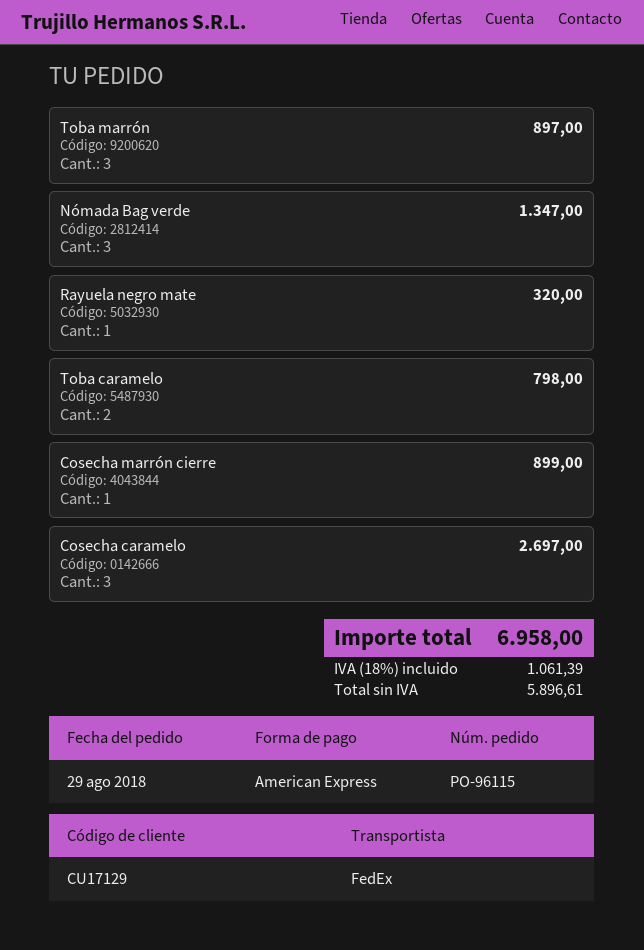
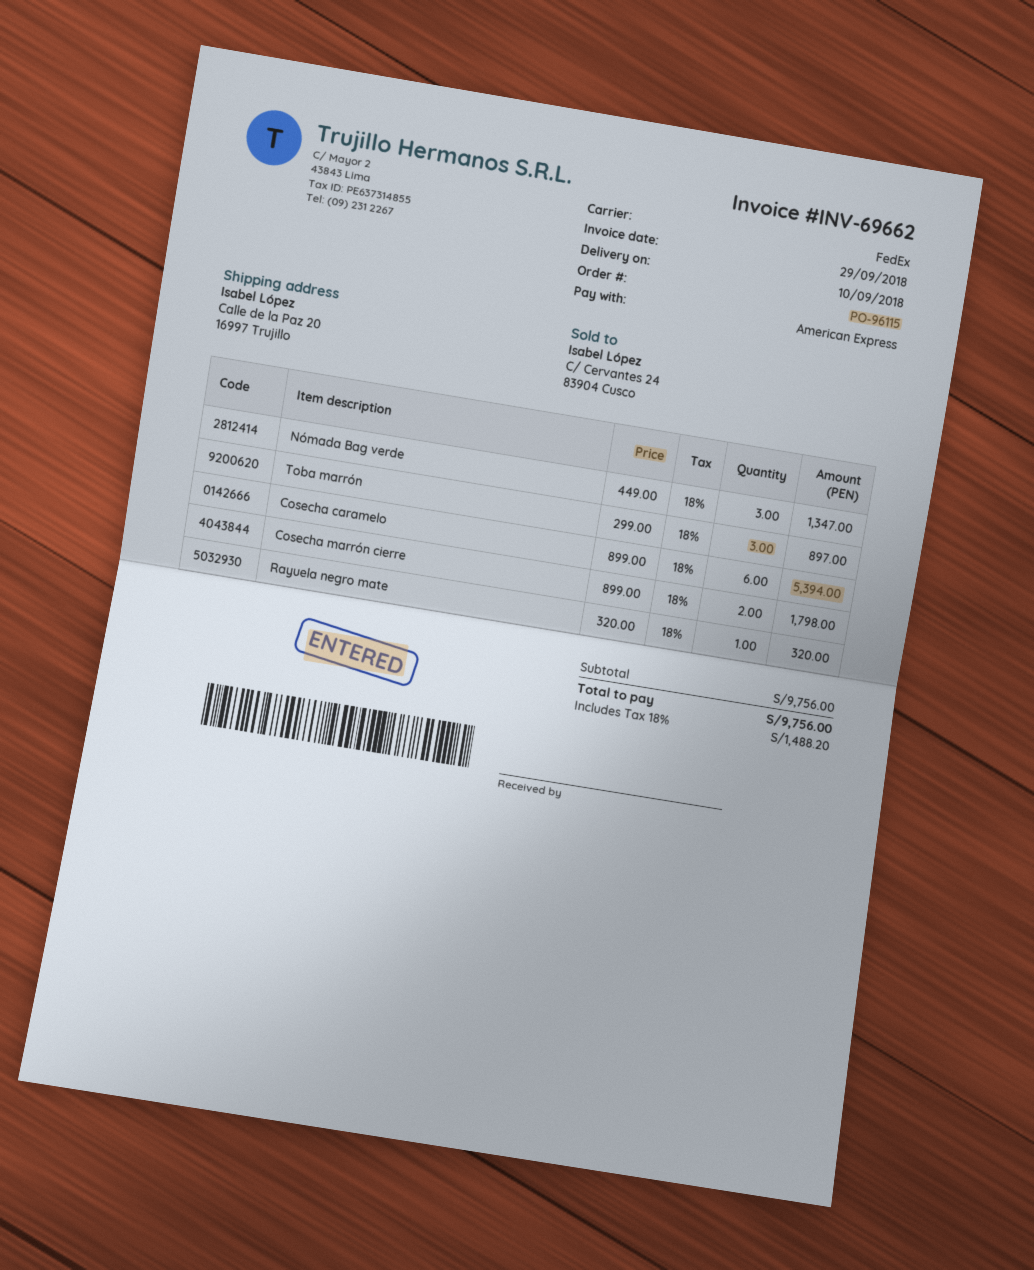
Toba caramelo: 2 for 798.00 -> none
Cosecha marrón cierre: 1 for 899.00 -> 2 for 1798.00
Cosecha caramelo: 3 for 2697.00 -> 6 for 5394.00
tax: 18% = 1061.39 -> 18% = 1488.20
total: 6958.00 -> 9756.00

